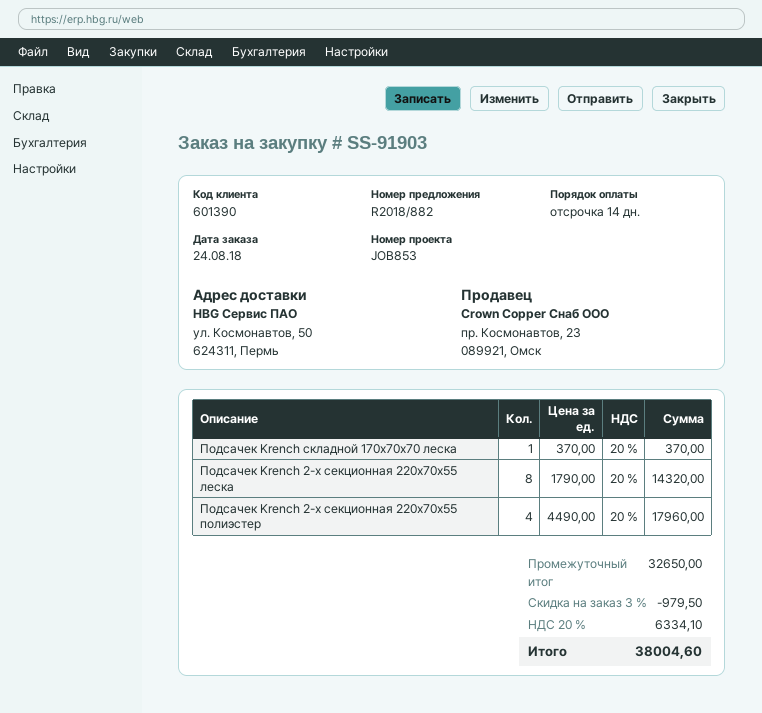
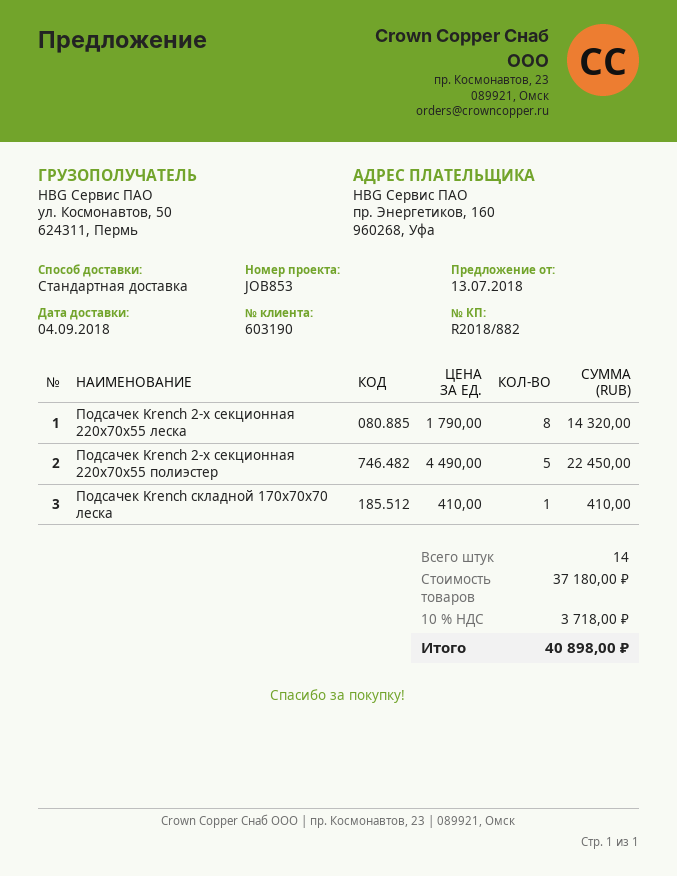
customer number: 601390 -> 603190
Подсачек Krench складной 170х70х70 леска: 1 x 370.00 = 370.00 -> 1 x 410.00 = 410.00
Подсачек Krench 2-х секционная 220х70х55 полиэстер: 4 x 4490.00 = 17960.00 -> 5 x 4490.00 = 22450.00
subtotal: 32650.00 -> 37180.00
discount: 3% = 979.50 -> none
tax: 20% = 6334.10 -> 10% = 3718.00
total: 38004.60 -> 40898.00

